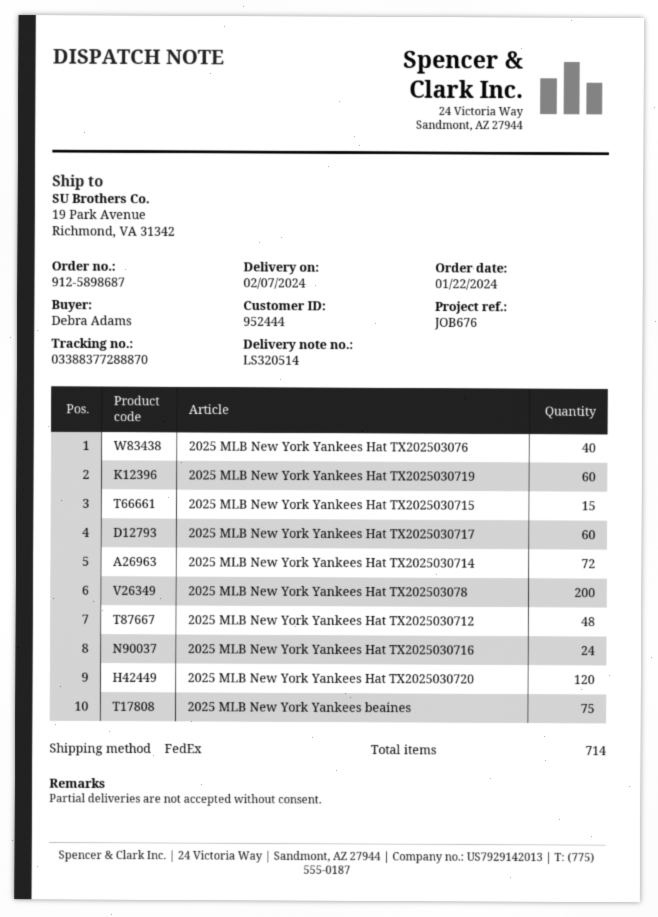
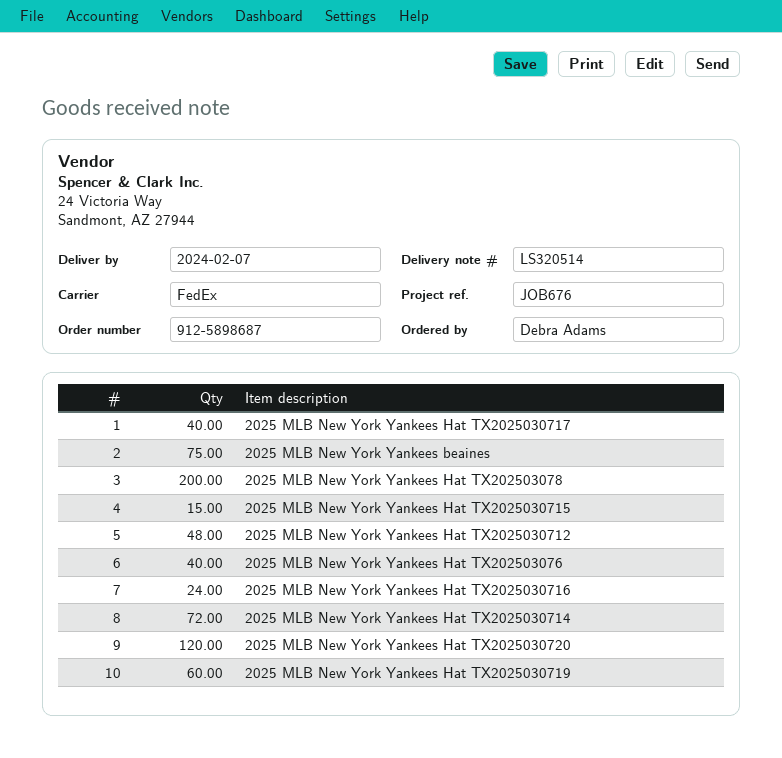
2025 MLB New York Yankees Hat TX2025030717: 60 -> 40

